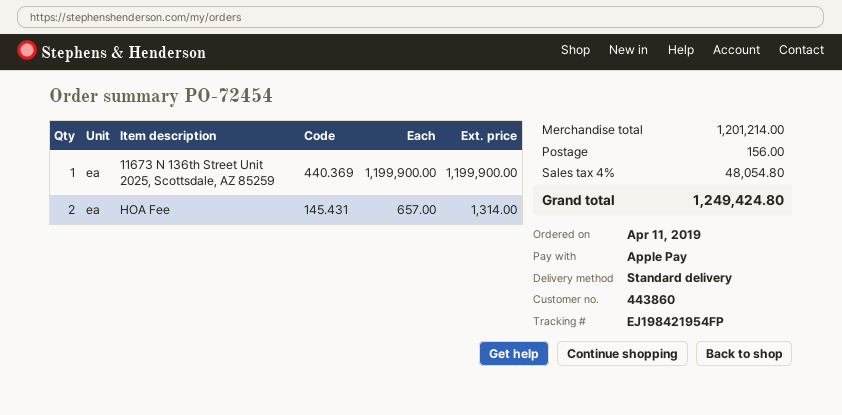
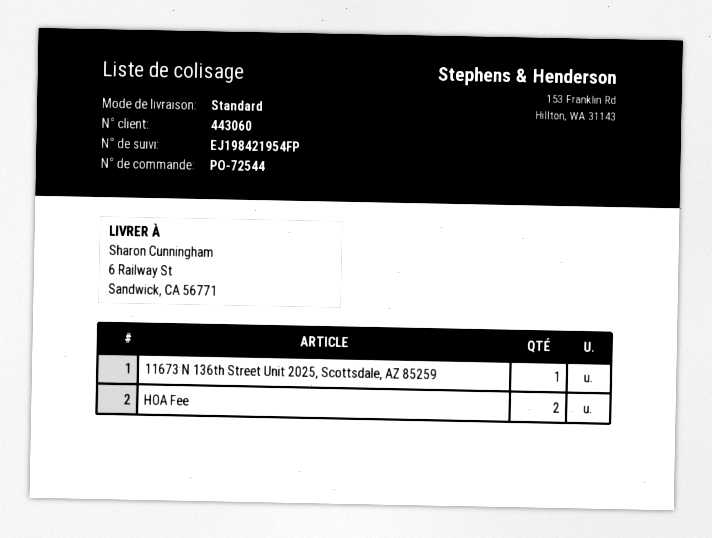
order number: PO-72454 -> PO-72544
customer number: 443860 -> 443060

